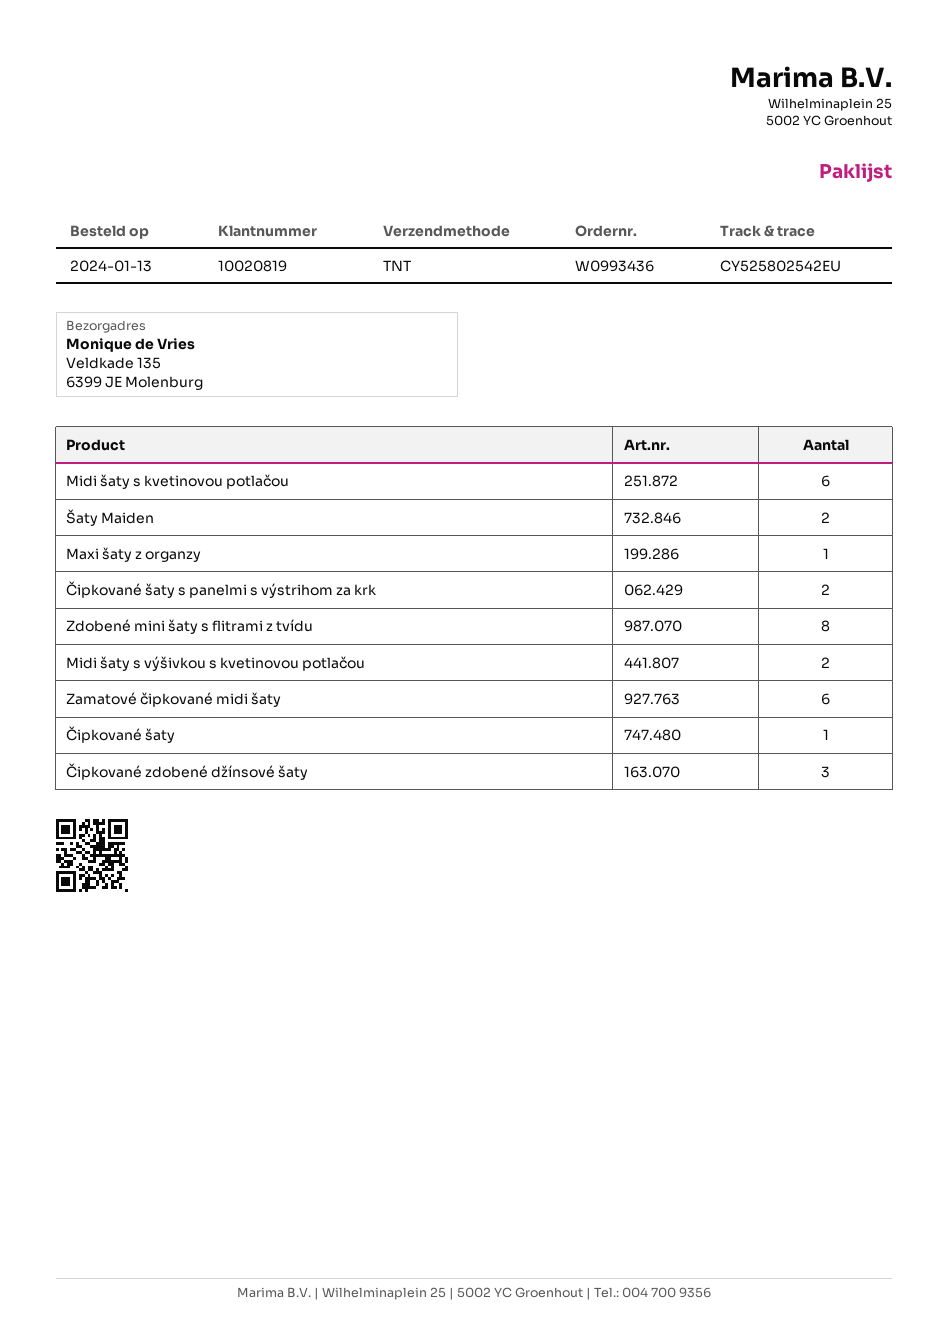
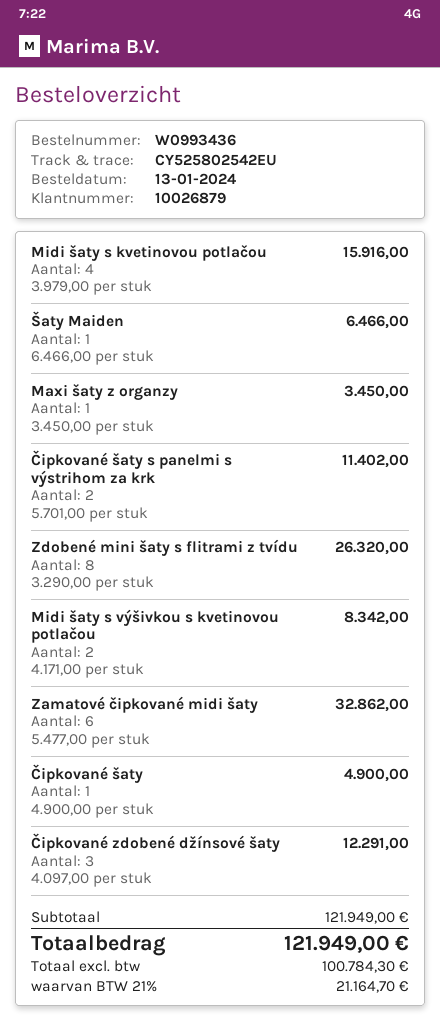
customer number: 10020819 -> 10026879
Midi šaty s kvetinovou potlačou: 6 -> 4
Šaty Maiden: 2 -> 1

